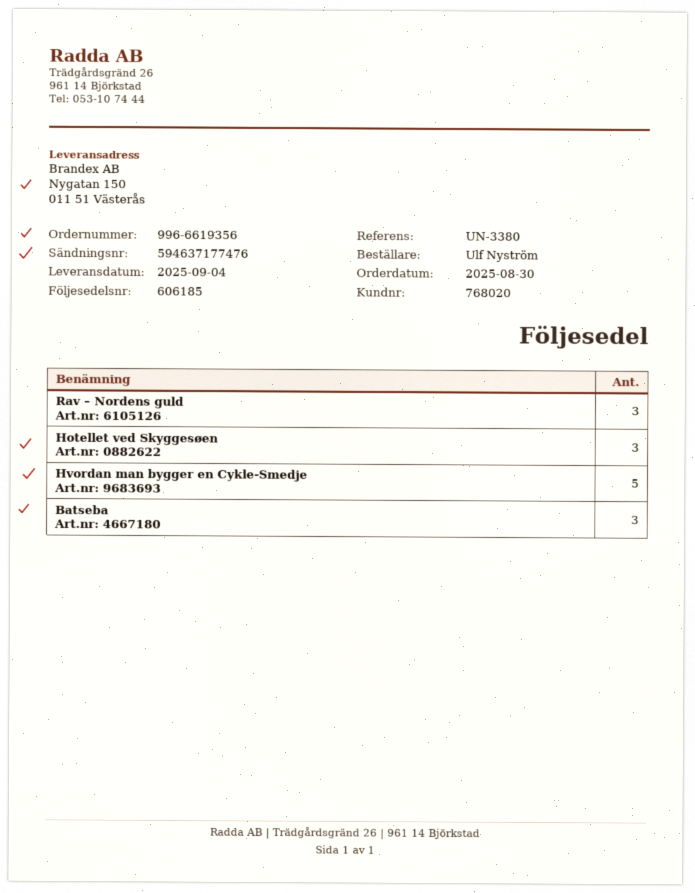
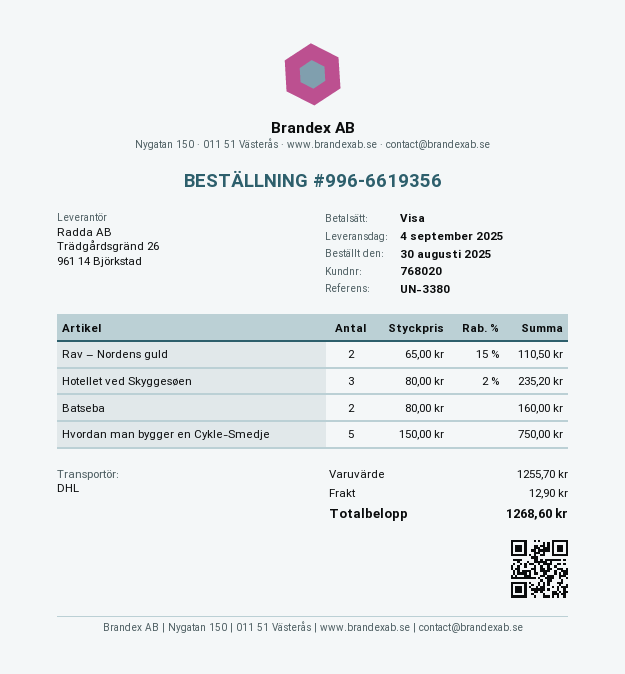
Rav – Nordens guld: 3 -> 2
Batseba: 3 -> 2

